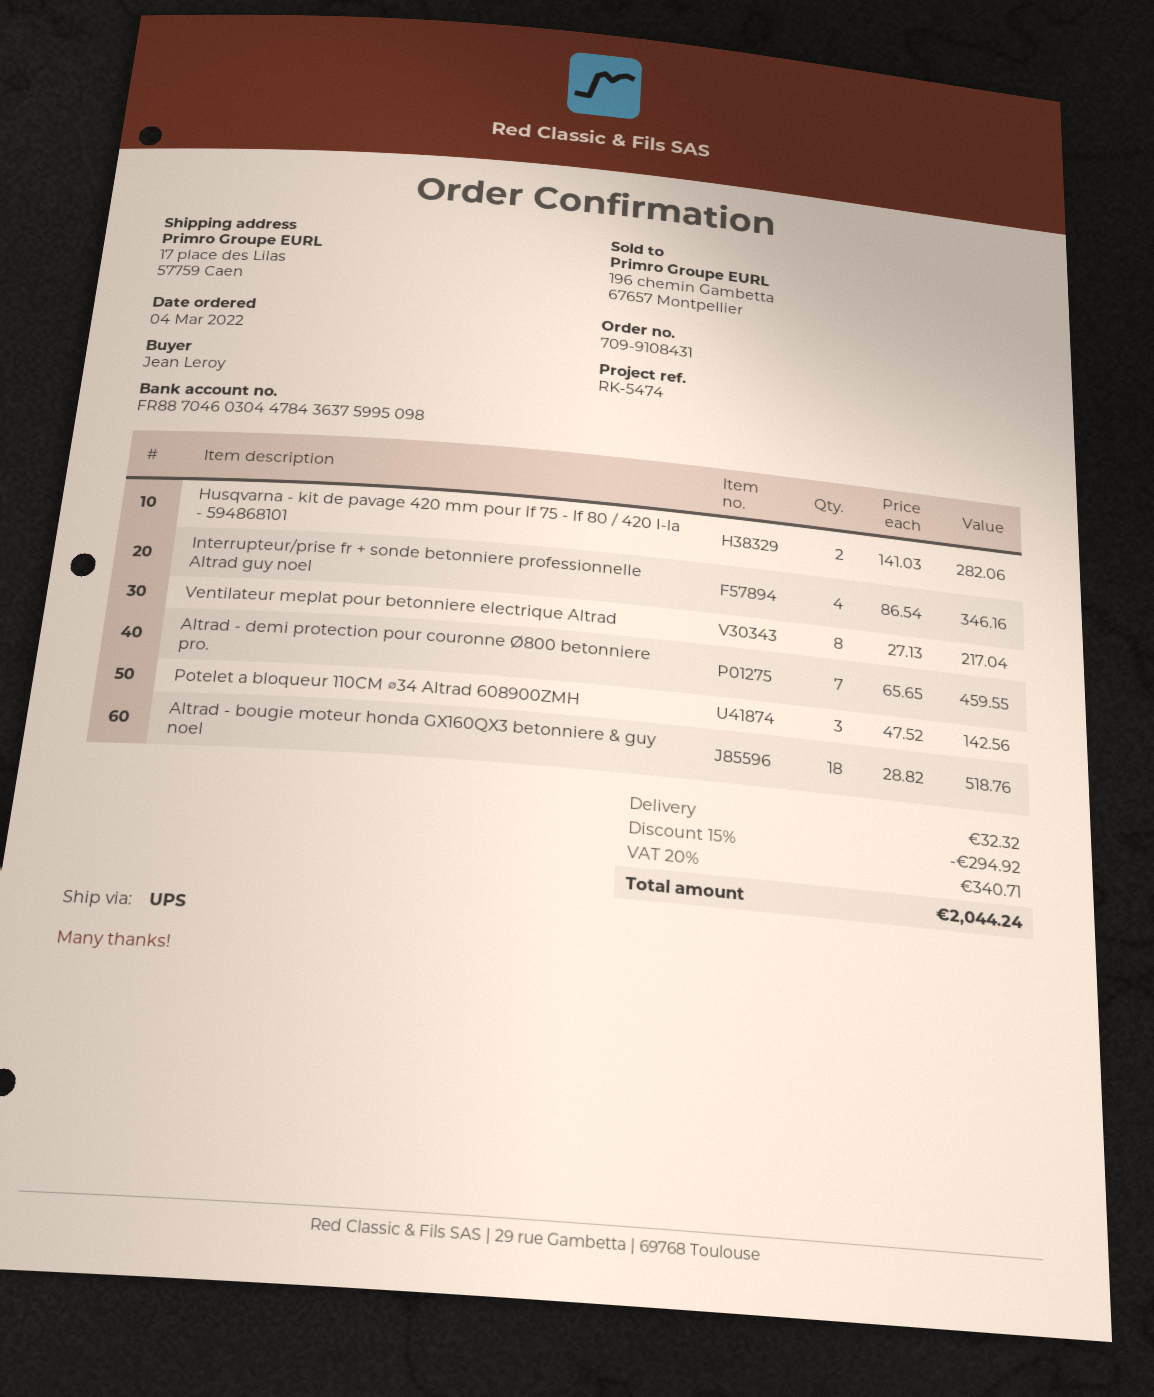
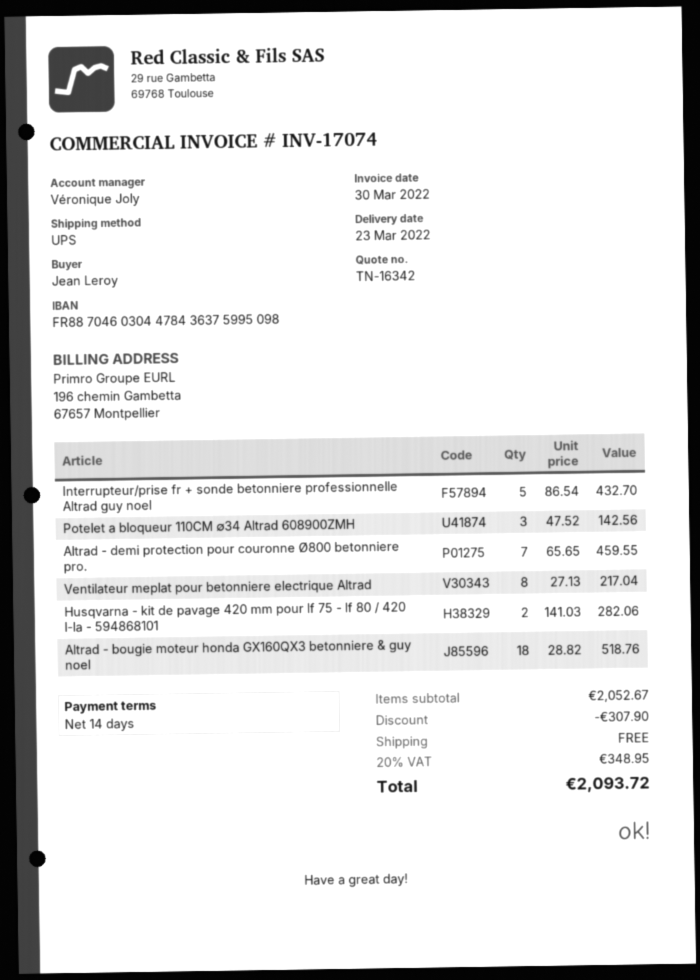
Interrupteur/prise fr + sonde betonniere professionnelle Altrad guy noel: 4 x 86.54 = 346.16 -> 5 x 86.54 = 432.70
discount: 294.92 -> 307.90
shipping: 32.32 -> 0.00
tax: 20% = 340.71 -> 20% = 348.95
total: 2044.24 -> 2093.72

